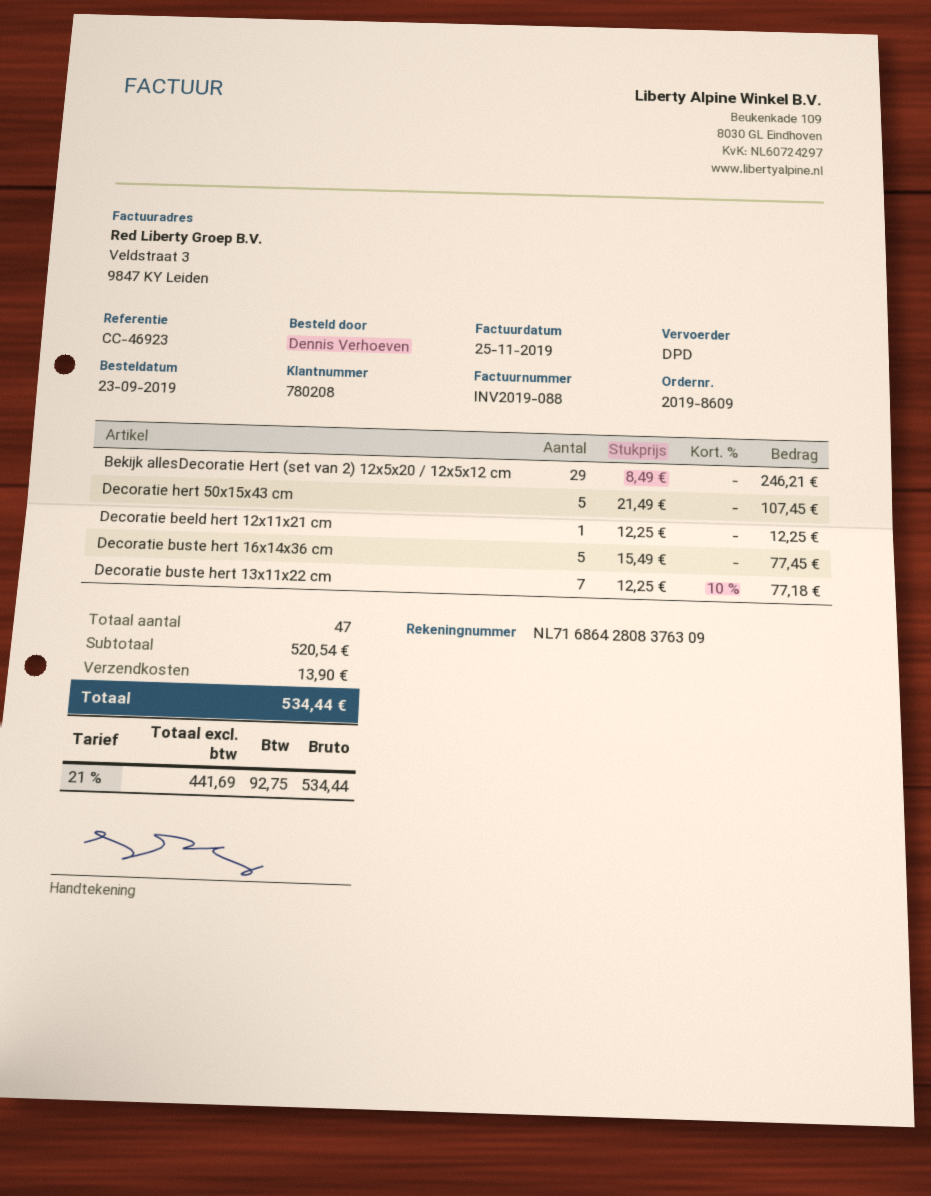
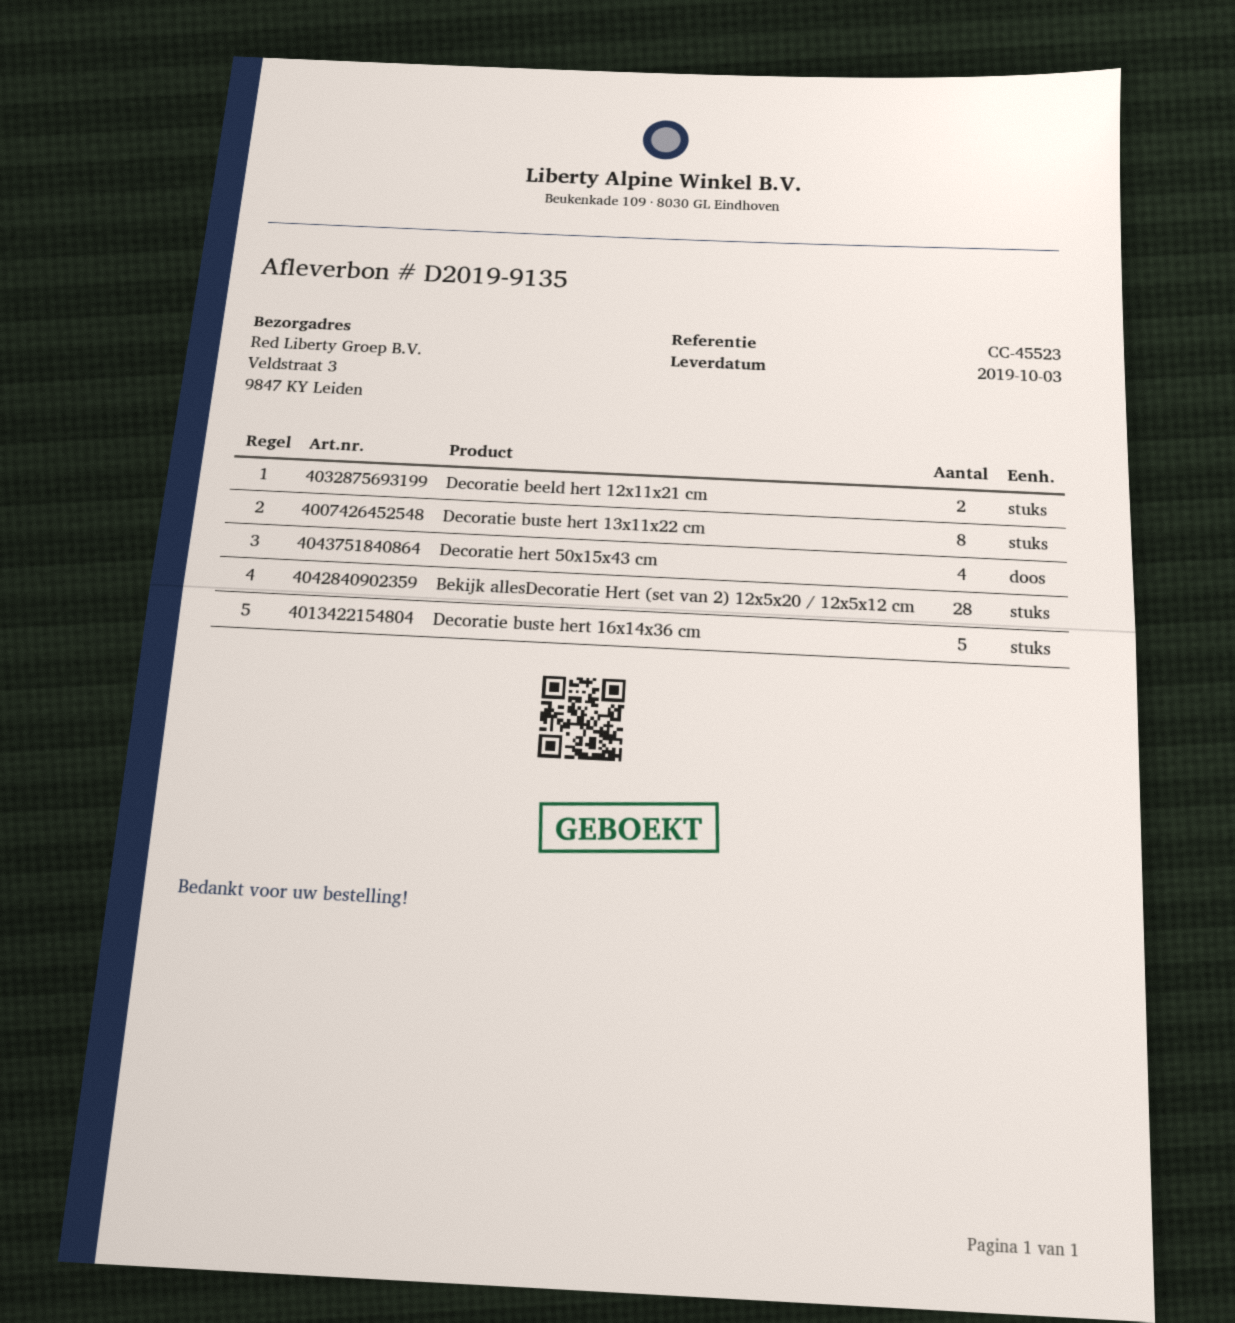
reference: CC-46923 -> CC-45523
Bekijk allesDecoratie Hert (set van 2) 12x5x20 / 12x5x12 cm: 29 -> 28
Decoratie hert 50x15x43 cm: 5 -> 4
Decoratie beeld hert 12x11x21 cm: 1 -> 2
Decoratie buste hert 13x11x22 cm: 7 -> 8

